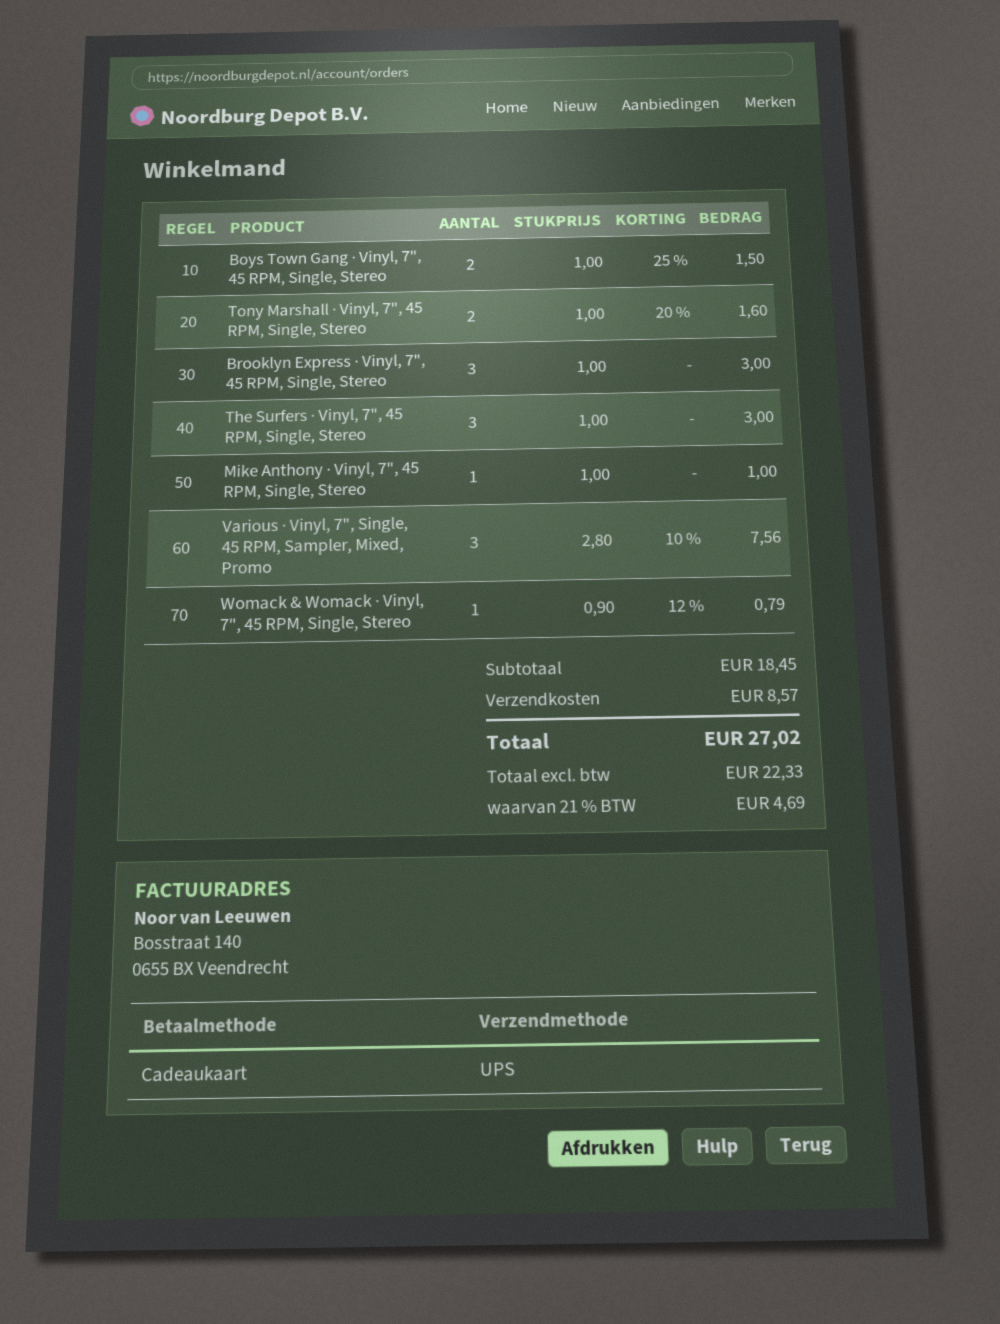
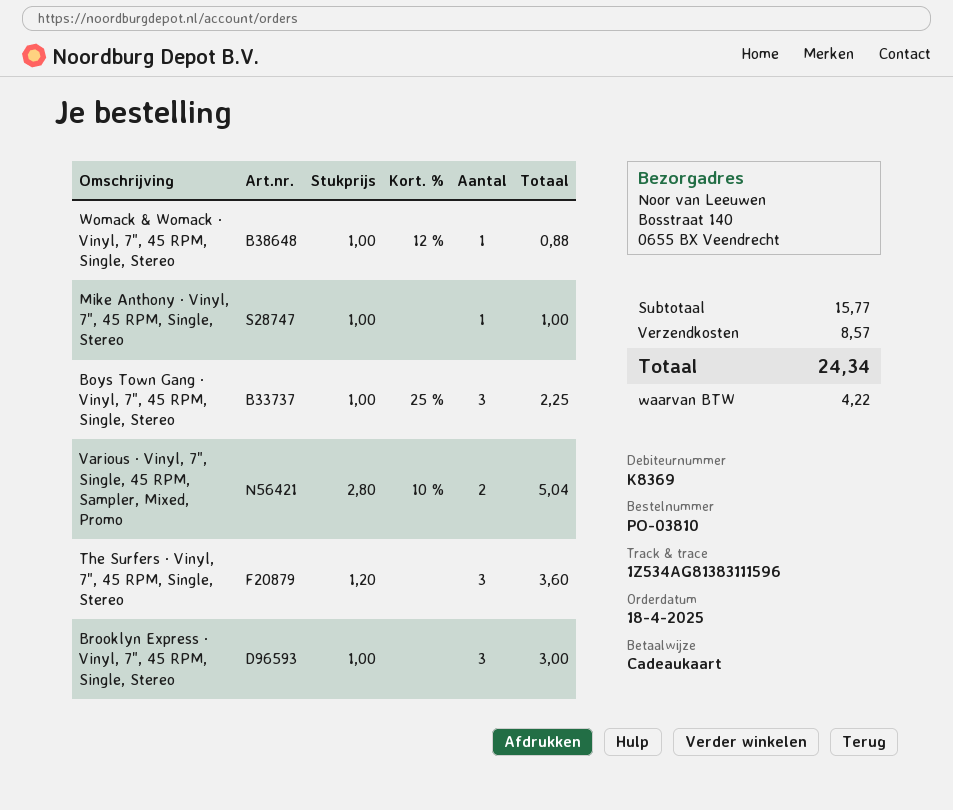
Boys Town Gang · Vinyl, 7", 45 RPM, Single, Stereo: 2 x 1.00 - 25% = 1.50 -> 3 x 1.00 - 25% = 2.25
Tony Marshall · Vinyl, 7", 45 RPM, Single, Stereo: 2 x 1.00 - 20% = 1.60 -> none
The Surfers · Vinyl, 7", 45 RPM, Single, Stereo: 3 x 1.00 = 3.00 -> 3 x 1.20 = 3.60
Various · Vinyl, 7", Single, 45 RPM, Sampler, Mixed, Promo: 3 x 2.80 - 10% = 7.56 -> 2 x 2.80 - 10% = 5.04
Womack & Womack · Vinyl, 7", 45 RPM, Single, Stereo: 1 x 0.90 - 12% = 0.79 -> 1 x 1.00 - 12% = 0.88
subtotal: 18.45 -> 15.77
tax: 4.69 -> 4.22
total: 27.02 -> 24.34

